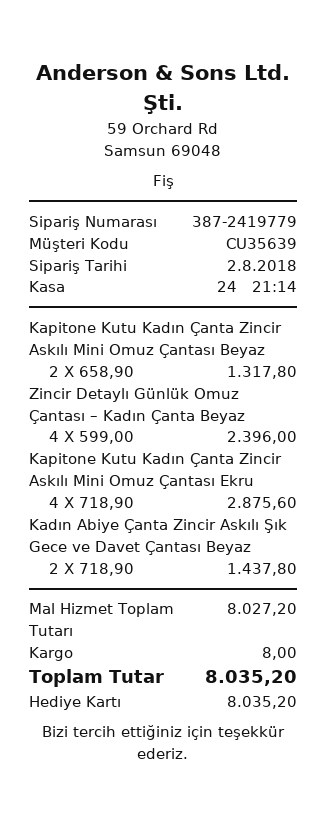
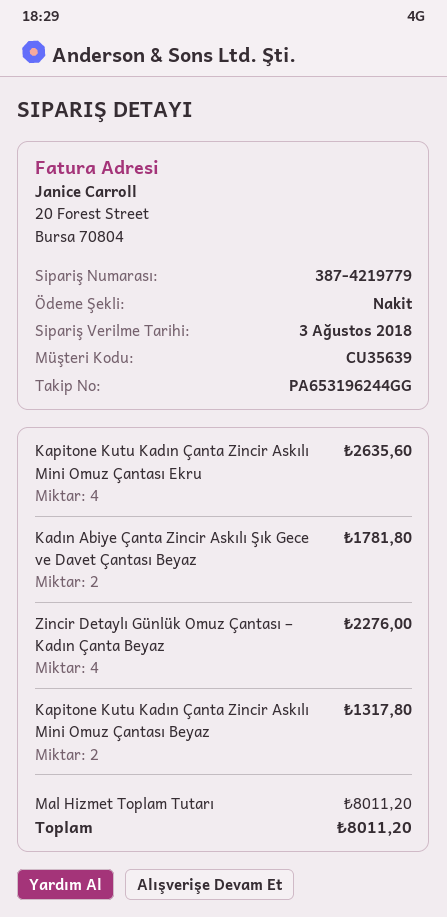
order number: 387-2419779 -> 387-4219779
order date: 2018-08-02 -> 2018-08-03
payment method: gift card -> cash
Zincir Detaylı Günlük Omuz Çantası – Kadın Çanta Beyaz: 4 for 2396.00 -> 4 for 2276.00
Kapitone Kutu Kadın Çanta Zincir Askılı Mini Omuz Çantası Ekru: 4 for 2875.60 -> 4 for 2635.60
Kadın Abiye Çanta Zincir Askılı Şık Gece ve Davet Çantası Beyaz: 2 for 1437.80 -> 2 for 1781.80
subtotal: 8027.20 -> 8011.20
shipping: 8.00 -> none
total: 8035.20 -> 8011.20

